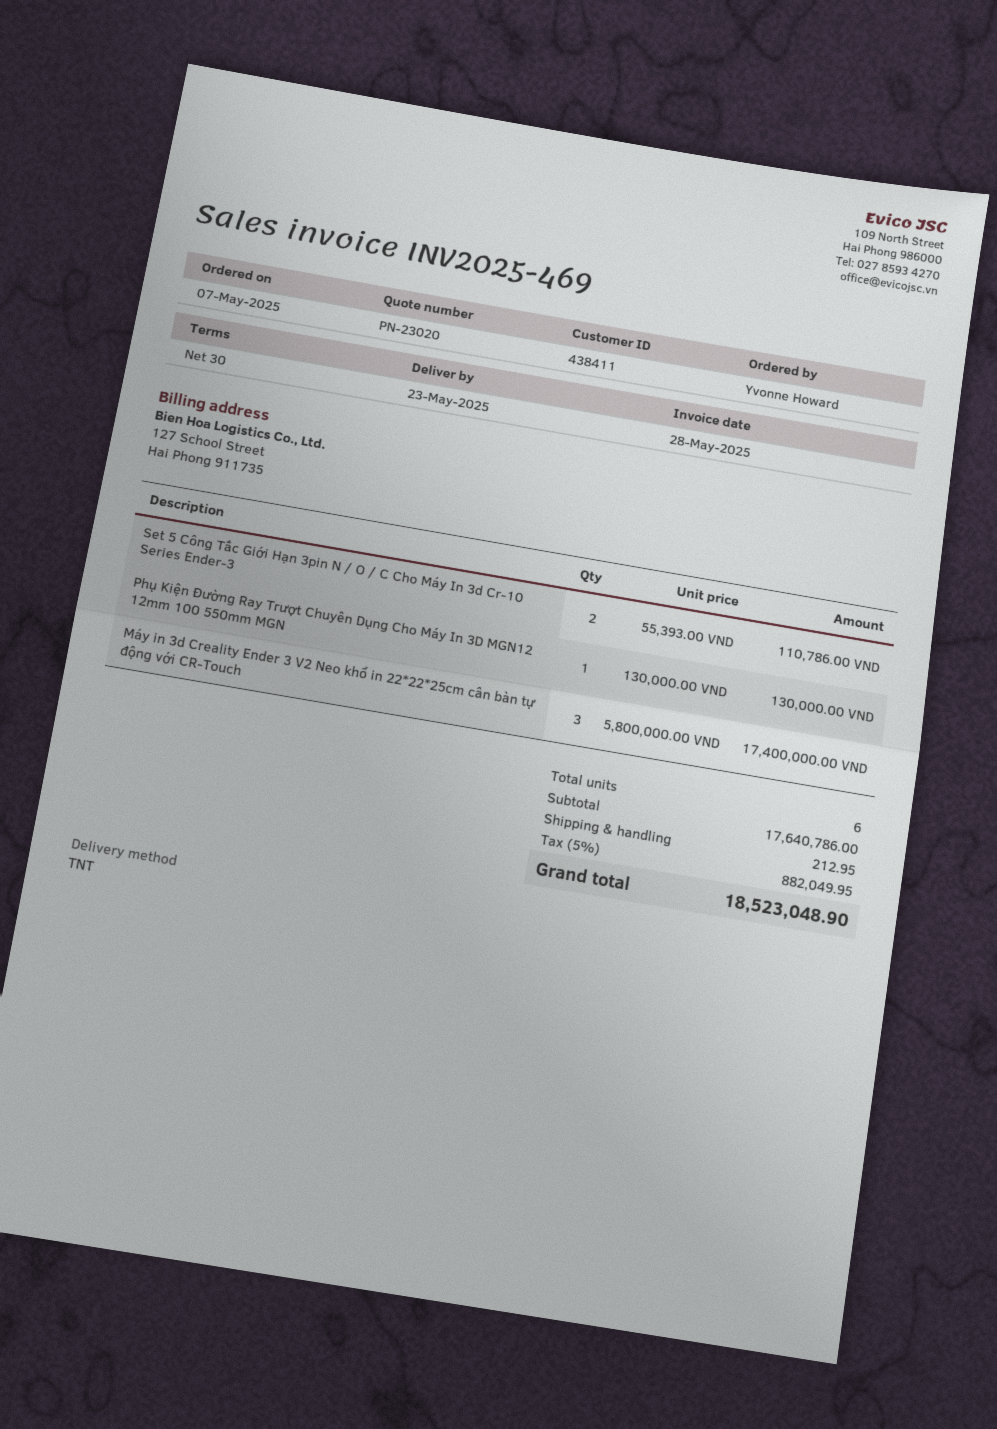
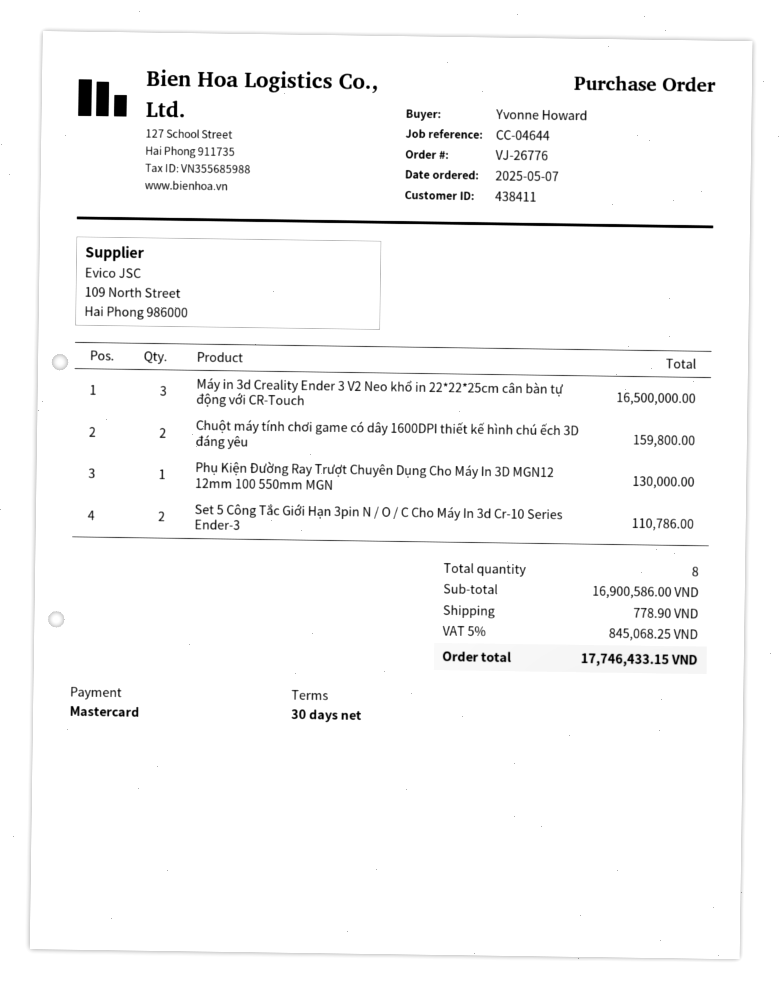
Máy in 3d Creality Ender 3 V2 Neo khổ in 22*22*25cm cân bàn tự động với CR-Touch: 3 for 17400000.00 -> 3 for 16500000.00
Chuột máy tính chơi game có dây 1600DPI thiết kế hình chú ếch 3D đáng yêu: none -> 2 for 159800.00
total quantity: 6 -> 8
subtotal: 17640786.00 -> 16900586.00
shipping: 212.95 -> 778.90
tax: 5% = 882049.95 -> 5% = 845068.25
total: 18523048.90 -> 17746433.15

